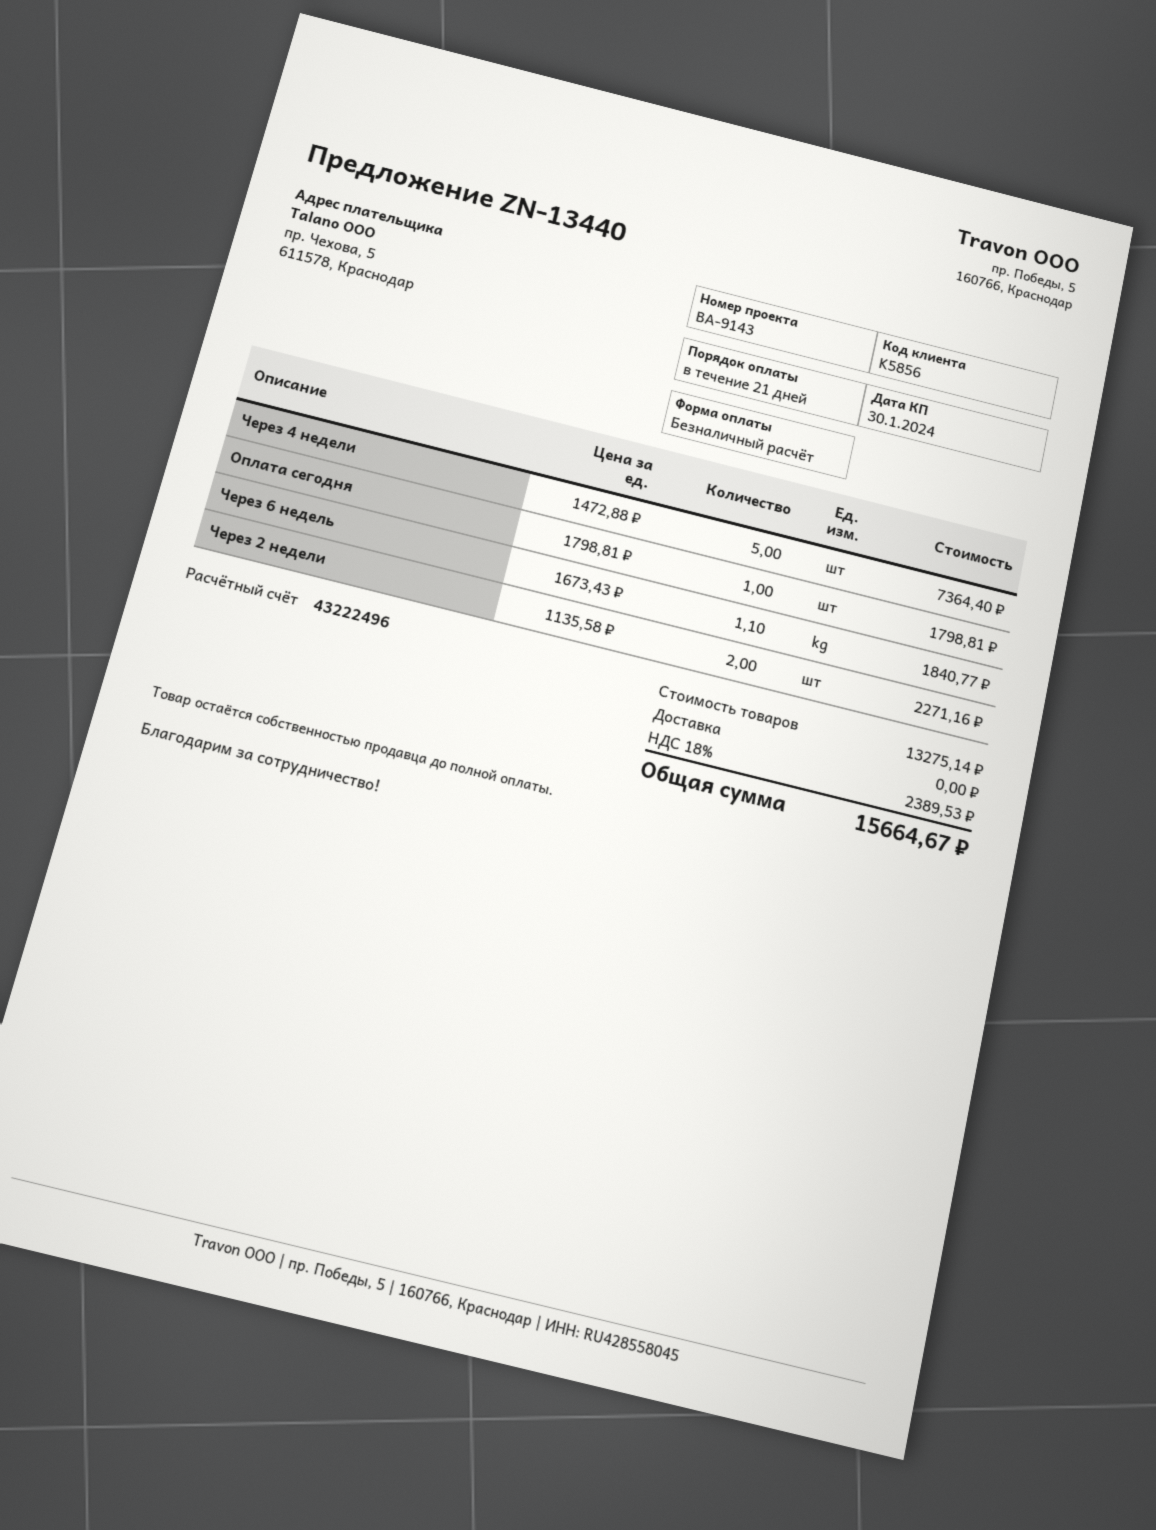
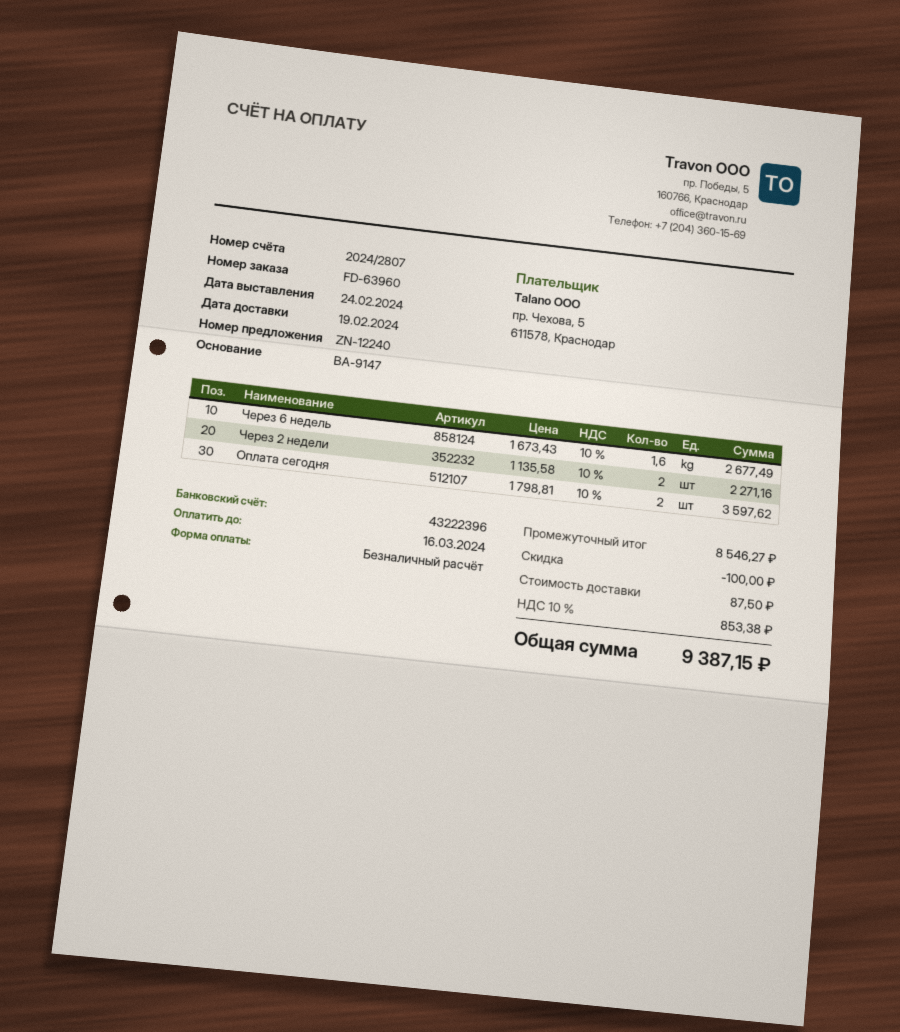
quote number: ZN-13440 -> ZN-12240
reference: BA-9143 -> BA-9147
bank account: 43222496 -> 43222396
Через 4 недели: 5 x 1472.88 = 7364.40 -> none
Оплата сегодня: 1 x 1798.81 = 1798.81 -> 2 x 1798.81 = 3597.62
Через 6 недель: 1.1 x 1673.43 = 1840.77 -> 1.6 x 1673.43 = 2677.49
subtotal: 13275.14 -> 8546.27
discount: none -> 100.00
shipping: 0.00 -> 87.50
tax: 18% = 2389.53 -> 10% = 853.38
total: 15664.67 -> 9387.15

